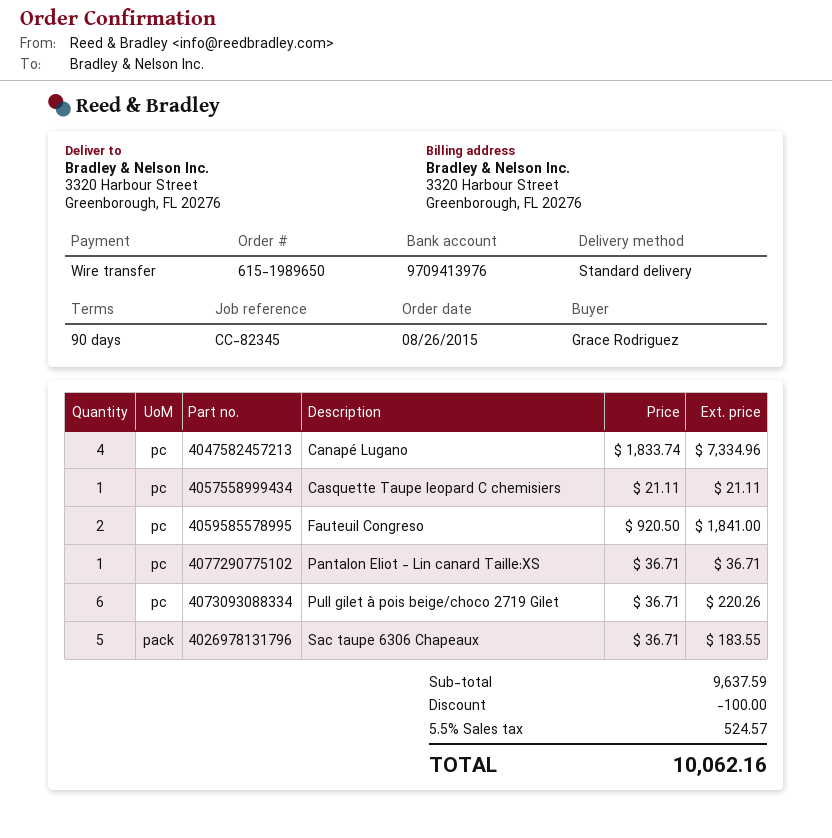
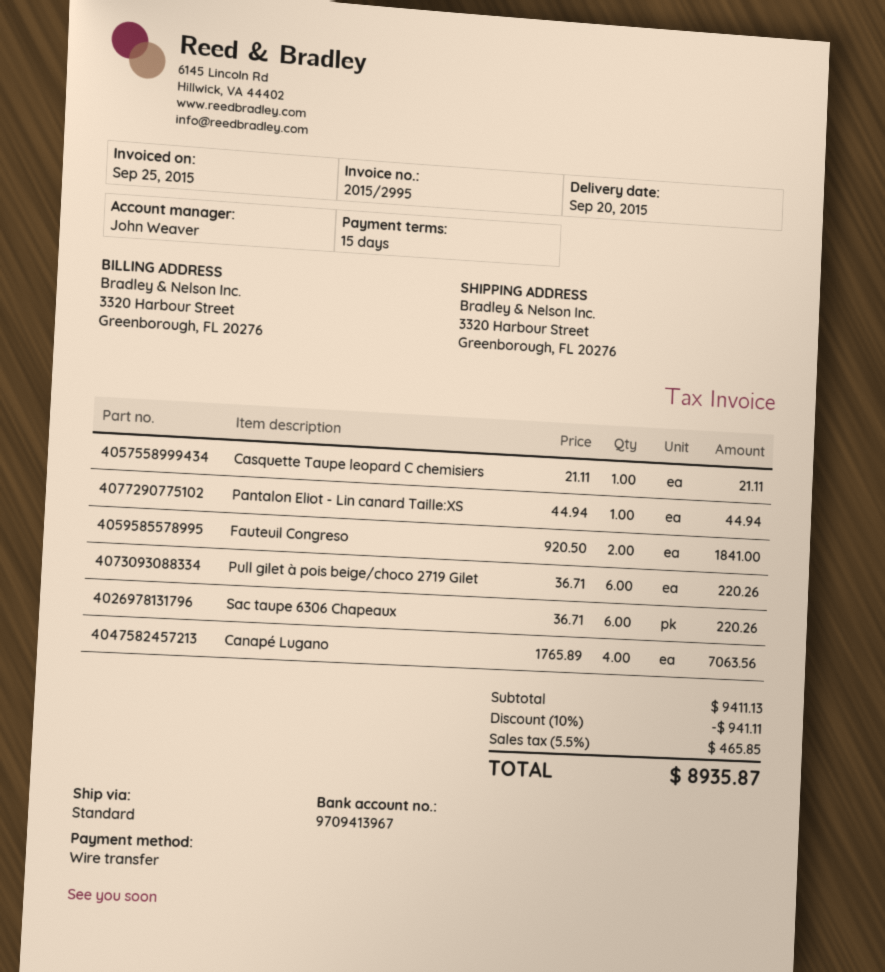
payment terms: 90 days -> 15 days
bank account: 9709413976 -> 9709413967
Canapé Lugano: 4 x 1833.74 = 7334.96 -> 4 x 1765.89 = 7063.56
Pantalon Eliot - Lin canard Taille:XS: 1 x 36.71 = 36.71 -> 1 x 44.94 = 44.94
Sac taupe 6306 Chapeaux: 5 x 36.71 = 183.55 -> 6 x 36.71 = 220.26
subtotal: 9637.59 -> 9411.13
discount: 100.00 -> 941.11
tax: 5.5% = 524.57 -> 5.5% = 465.85
total: 10062.16 -> 8935.87

